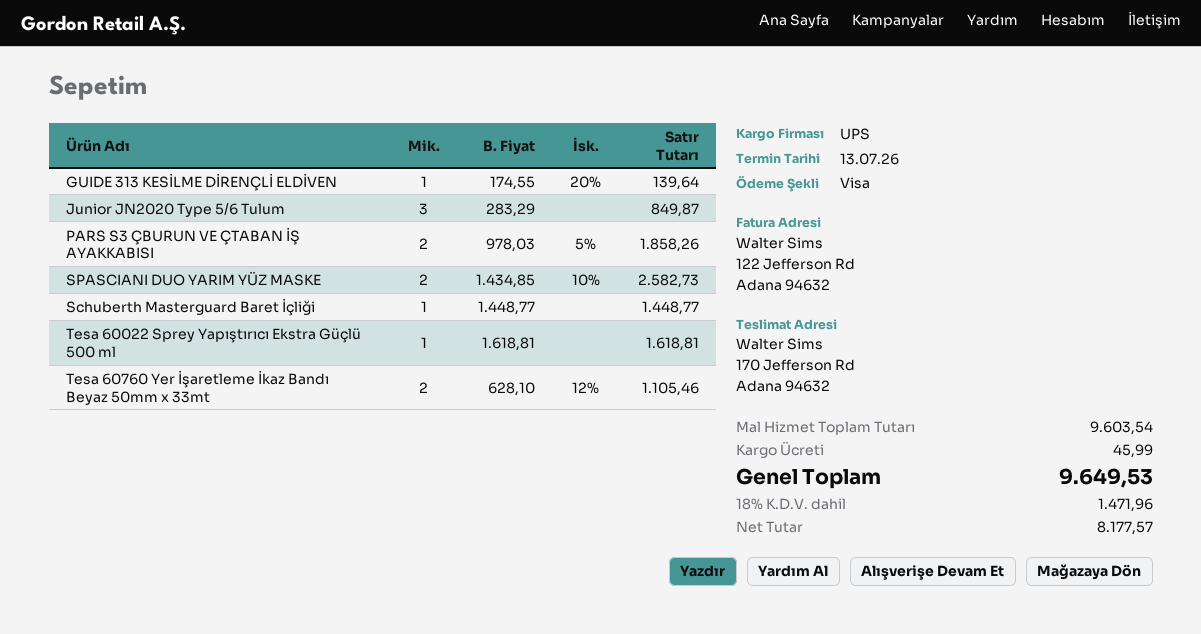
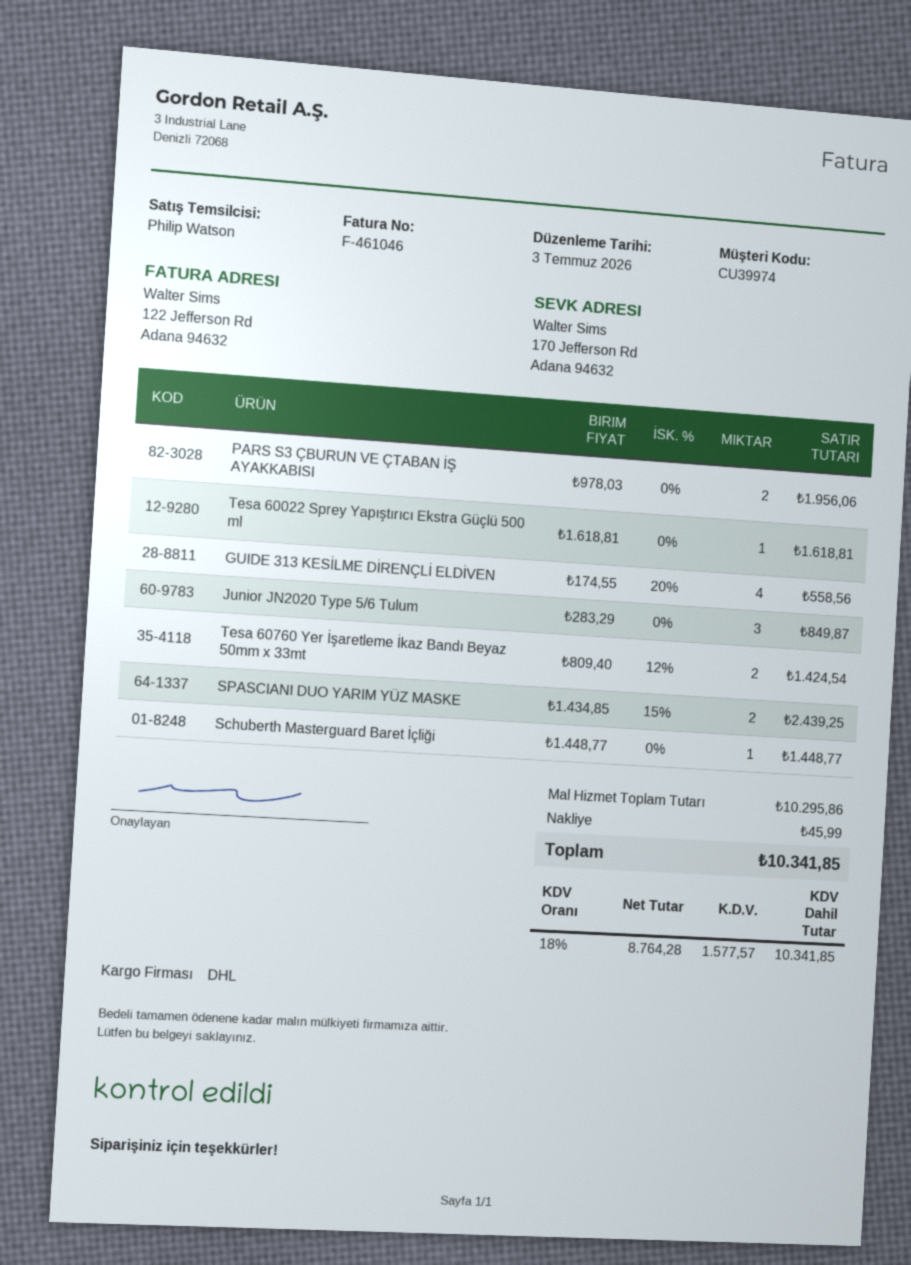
shipping method: UPS -> DHL
GUIDE 313 KESİLME DİRENÇLİ ELDİVEN: 1 x 174.55 - 20% = 139.64 -> 4 x 174.55 - 20% = 558.56
PARS S3 ÇBURUN VE ÇTABAN İŞ AYAKKABISI: 2 x 978.03 - 5% = 1858.26 -> 2 x 978.03 = 1956.06
SPASCIANI DUO YARIM YÜZ MASKE: 2 x 1434.85 - 10% = 2582.73 -> 2 x 1434.85 - 15% = 2439.25
Tesa 60760 Yer İşaretleme İkaz Bandı Beyaz 50mm x 33mt: 2 x 628.10 - 12% = 1105.46 -> 2 x 809.40 - 12% = 1424.54
subtotal: 9603.54 -> 10295.86
net: 8177.57 -> 8764.28
tax: 18% = 1471.96 -> 18% = 1577.57
total: 9649.53 -> 10341.85

